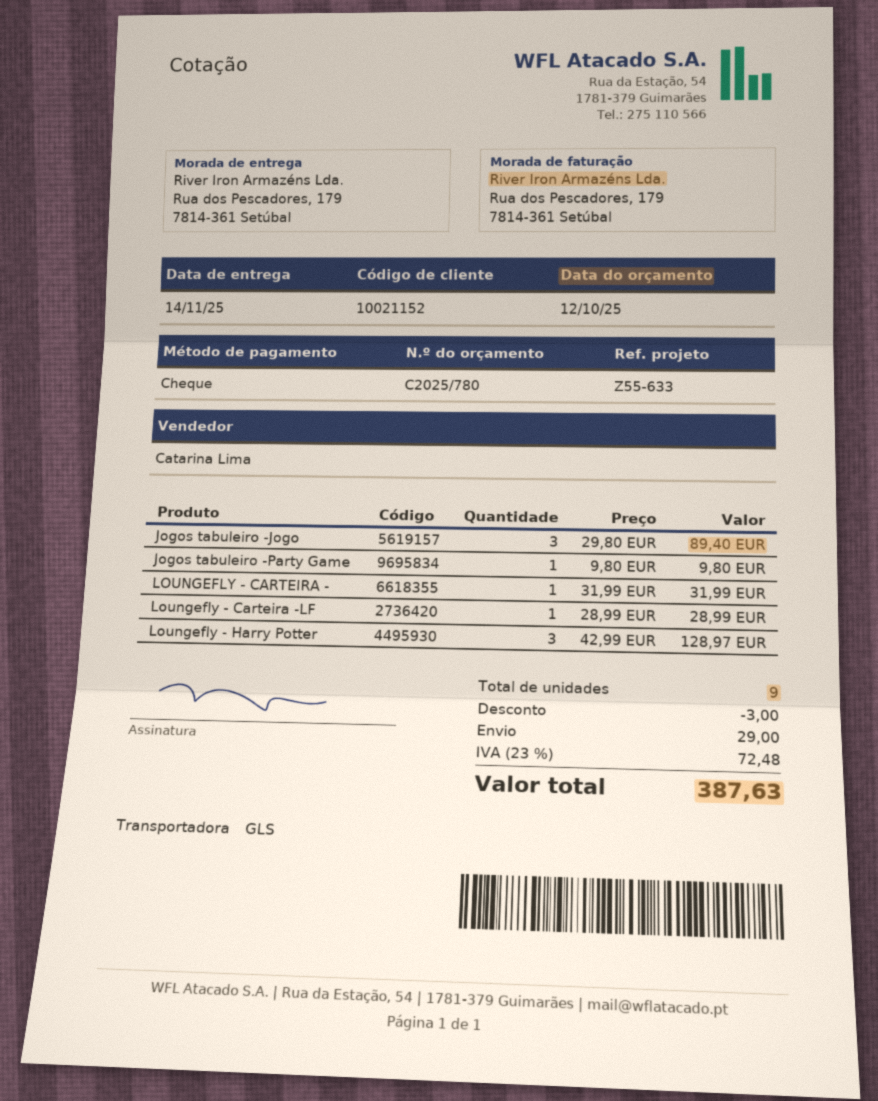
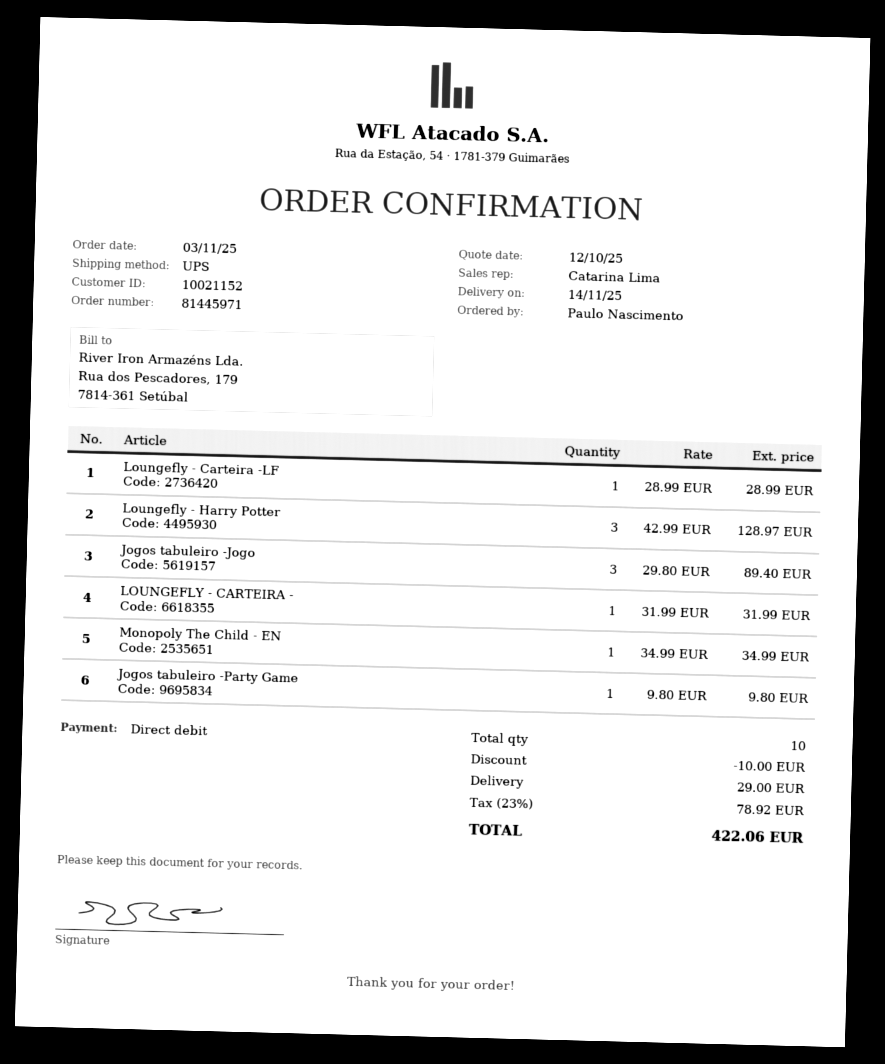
payment method: cheque -> direct debit
shipping method: GLS -> UPS
Monopoly The Child - EN: none -> 1 x 34.99 = 34.99
total quantity: 9 -> 10
discount: 3.00 -> 10.00
tax: 23% = 72.48 -> 23% = 78.92
total: 387.63 -> 422.06

